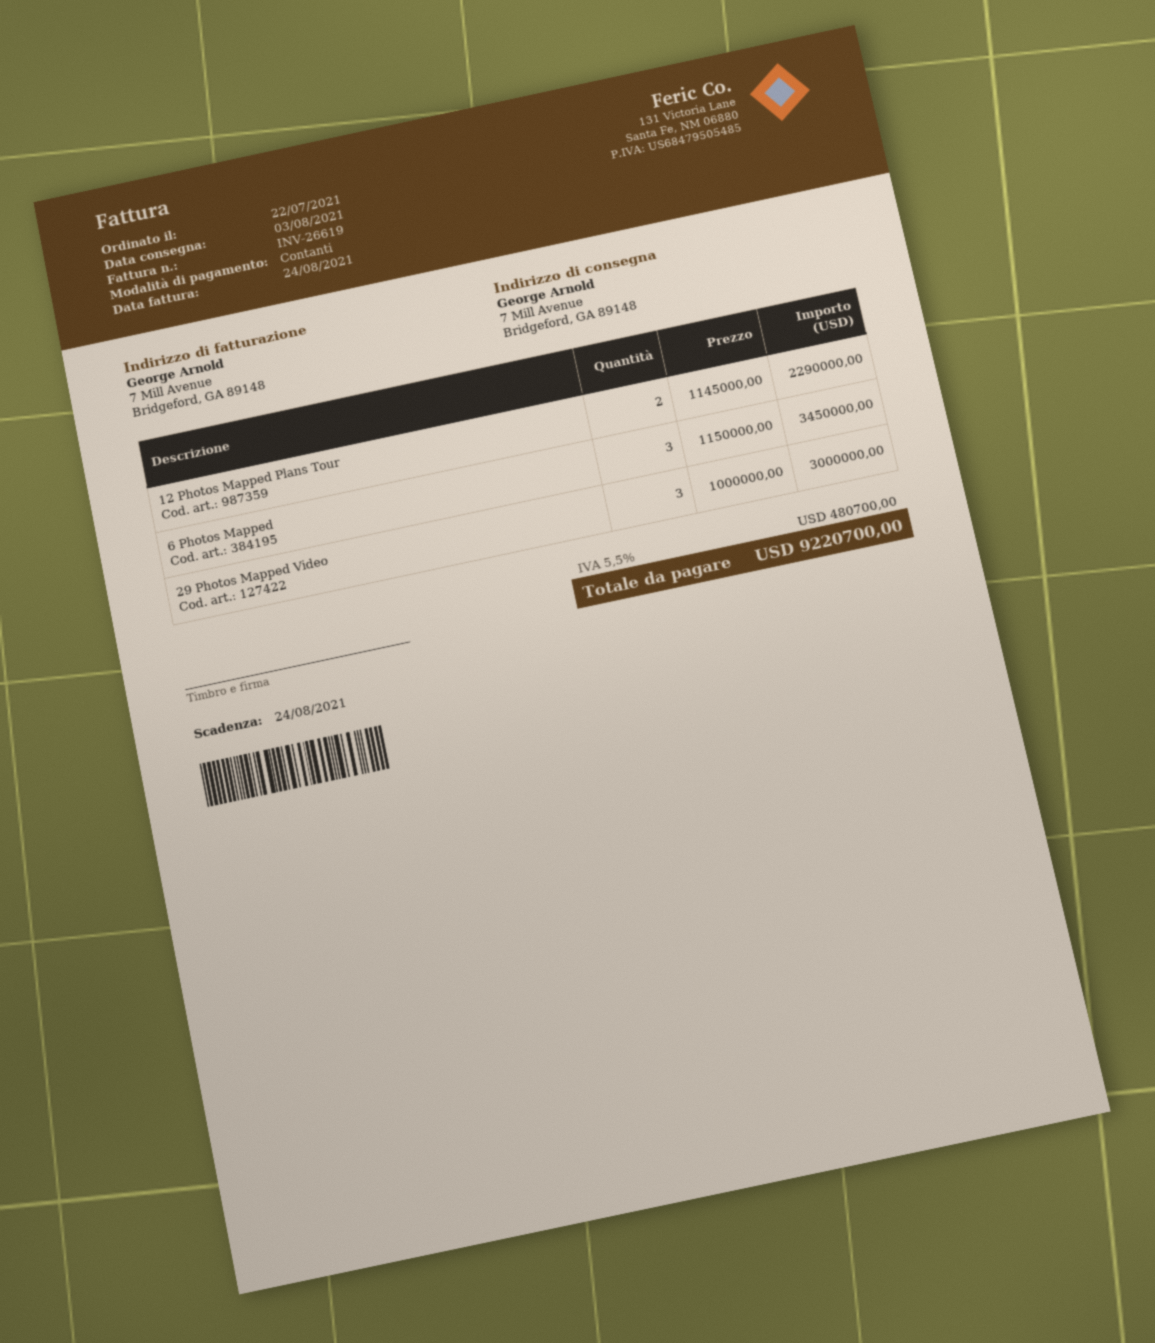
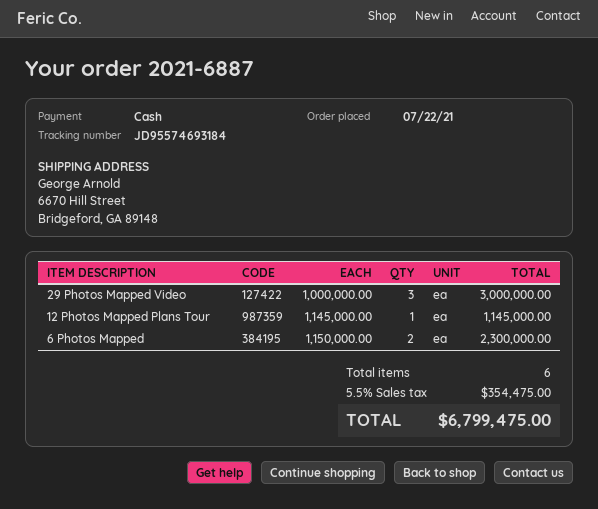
ship to: 7 Mill Avenue, Bridgeford, GA 89148 -> 6670 Hill Street, Bridgeford, GA 89148
12 Photos Mapped Plans Tour: 2 x 1145000.00 = 2290000.00 -> 1 x 1145000.00 = 1145000.00
6 Photos Mapped: 3 x 1150000.00 = 3450000.00 -> 2 x 1150000.00 = 2300000.00
tax: 5.5% = 480700.00 -> 5.5% = 354475.00
total: 9220700.00 -> 6799475.00

